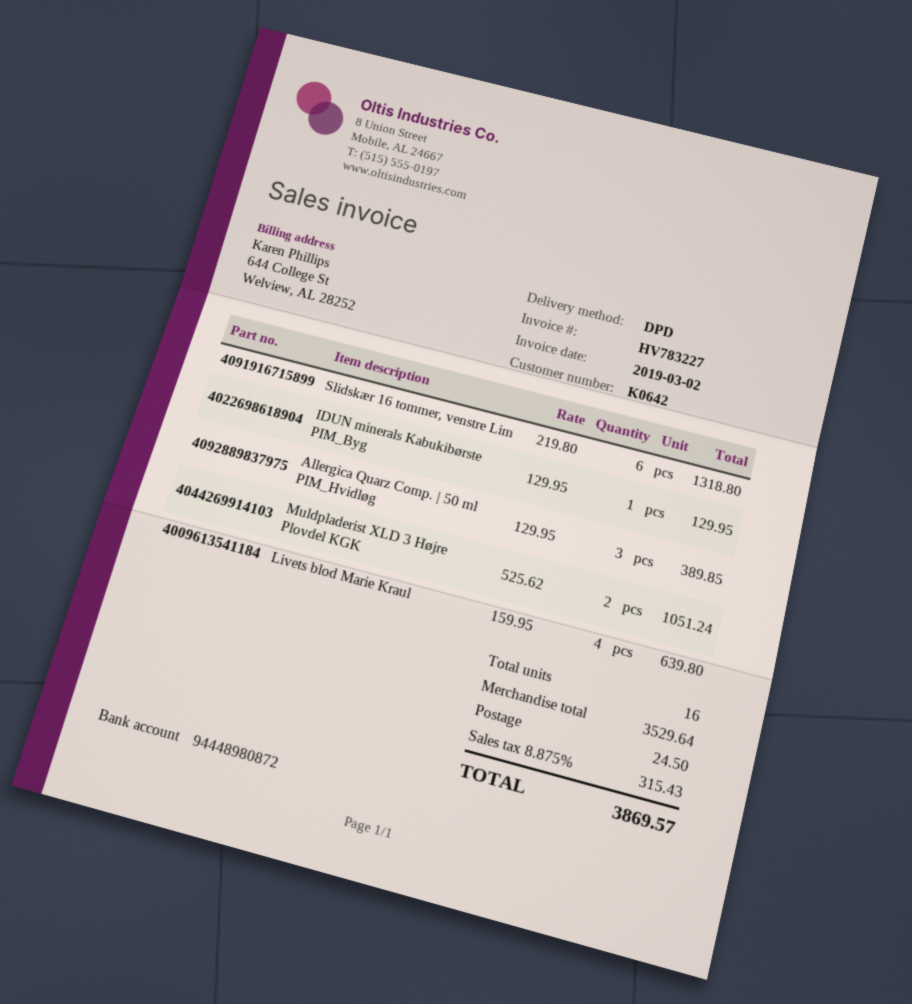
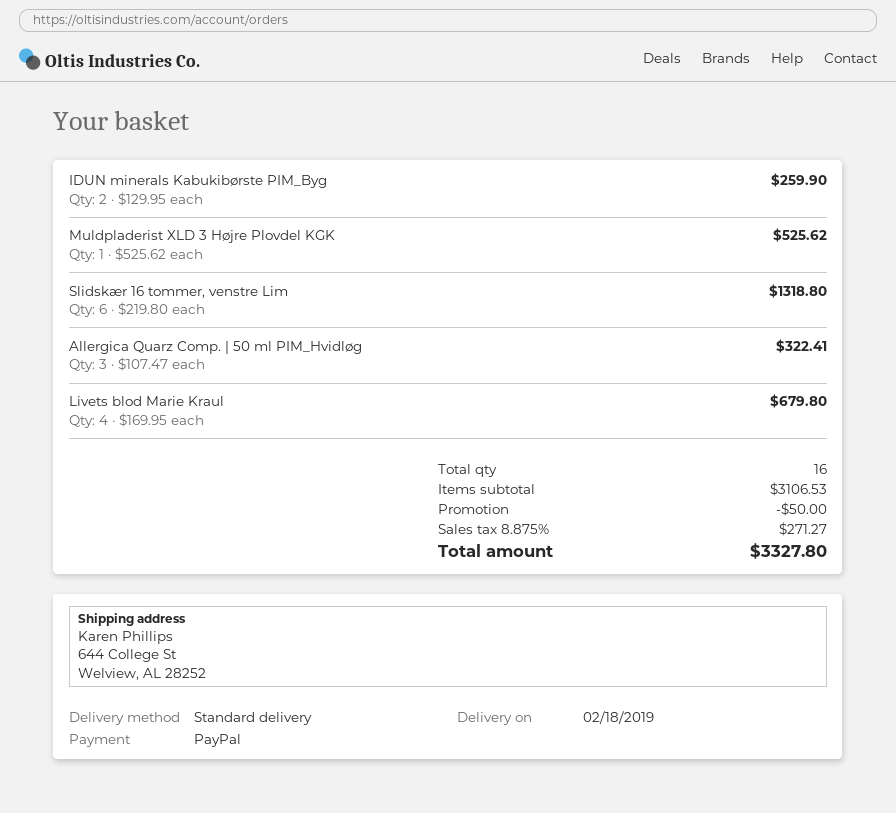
shipping method: DPD -> standard
IDUN minerals Kabukibørste PIM_Byg: 1 x 129.95 = 129.95 -> 2 x 129.95 = 259.90
Allergica Quarz Comp. | 50 ml PIM_Hvidløg: 3 x 129.95 = 389.85 -> 3 x 107.47 = 322.41
Muldpladerist XLD 3 Højre Plovdel KGK: 2 x 525.62 = 1051.24 -> 1 x 525.62 = 525.62
Livets blod Marie Kraul: 4 x 159.95 = 639.80 -> 4 x 169.95 = 679.80
subtotal: 3529.64 -> 3106.53
discount: none -> 50.00
shipping: 24.50 -> none
tax: 8.875% = 315.43 -> 8.875% = 271.27
total: 3869.57 -> 3327.80

